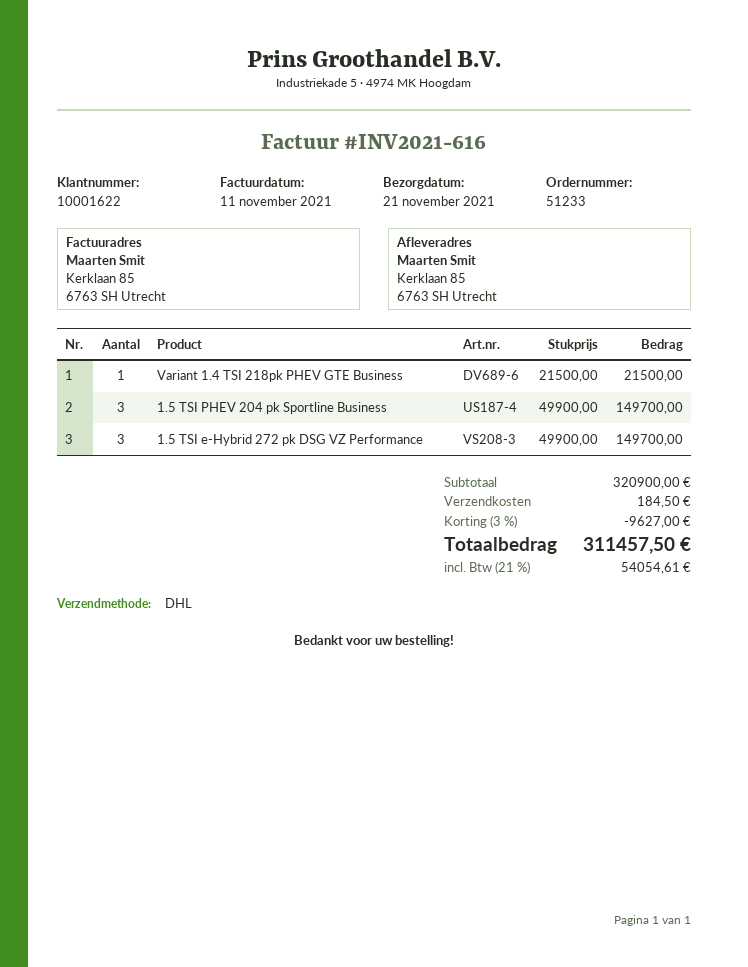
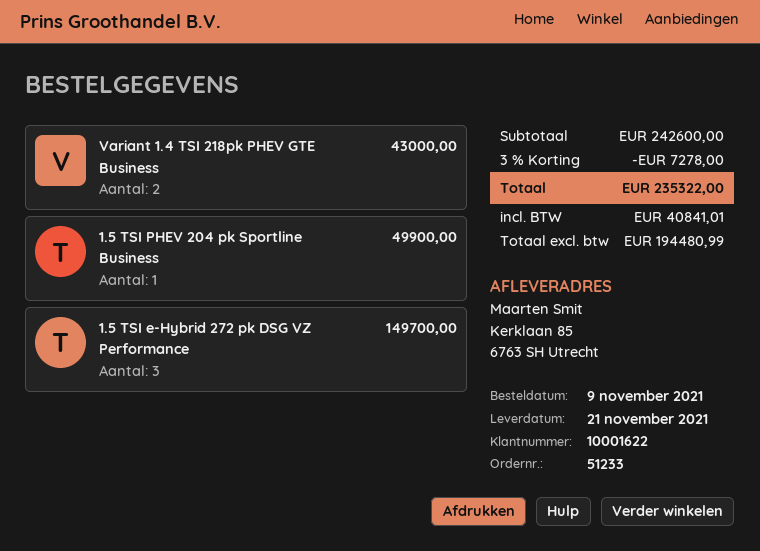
Variant 1.4 TSI 218pk PHEV GTE Business: 1 for 21500.00 -> 2 for 43000.00
1.5 TSI PHEV 204 pk Sportline Business: 3 for 149700.00 -> 1 for 49900.00
subtotal: 320900.00 -> 242600.00
discount: 3% = 9627.00 -> 3% = 7278.00
shipping: 184.50 -> none
tax: 54054.61 -> 40841.01
total: 311457.50 -> 235322.00

